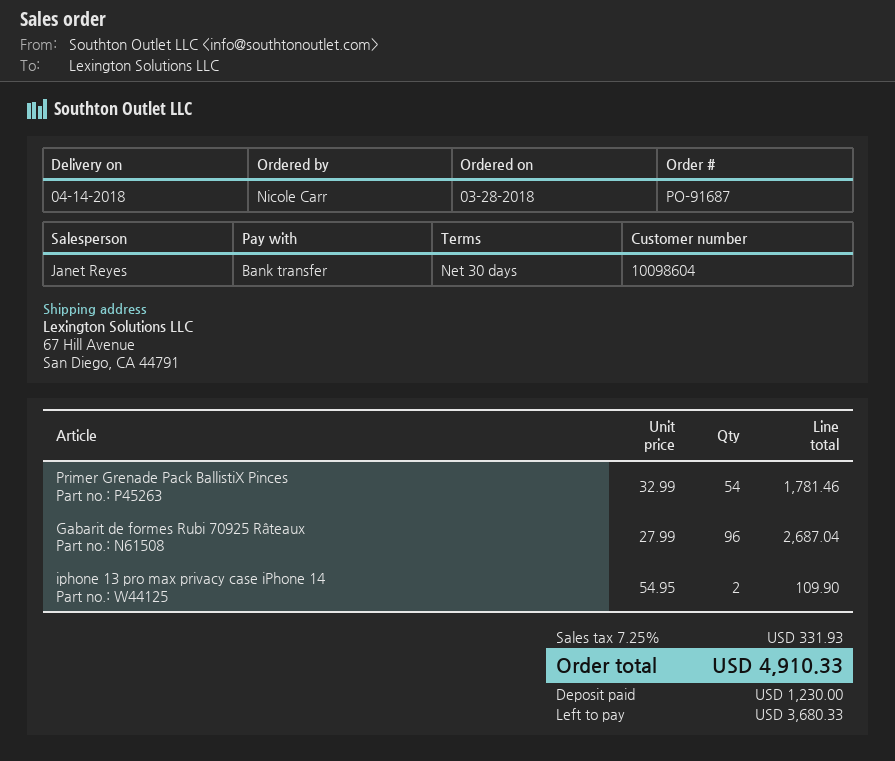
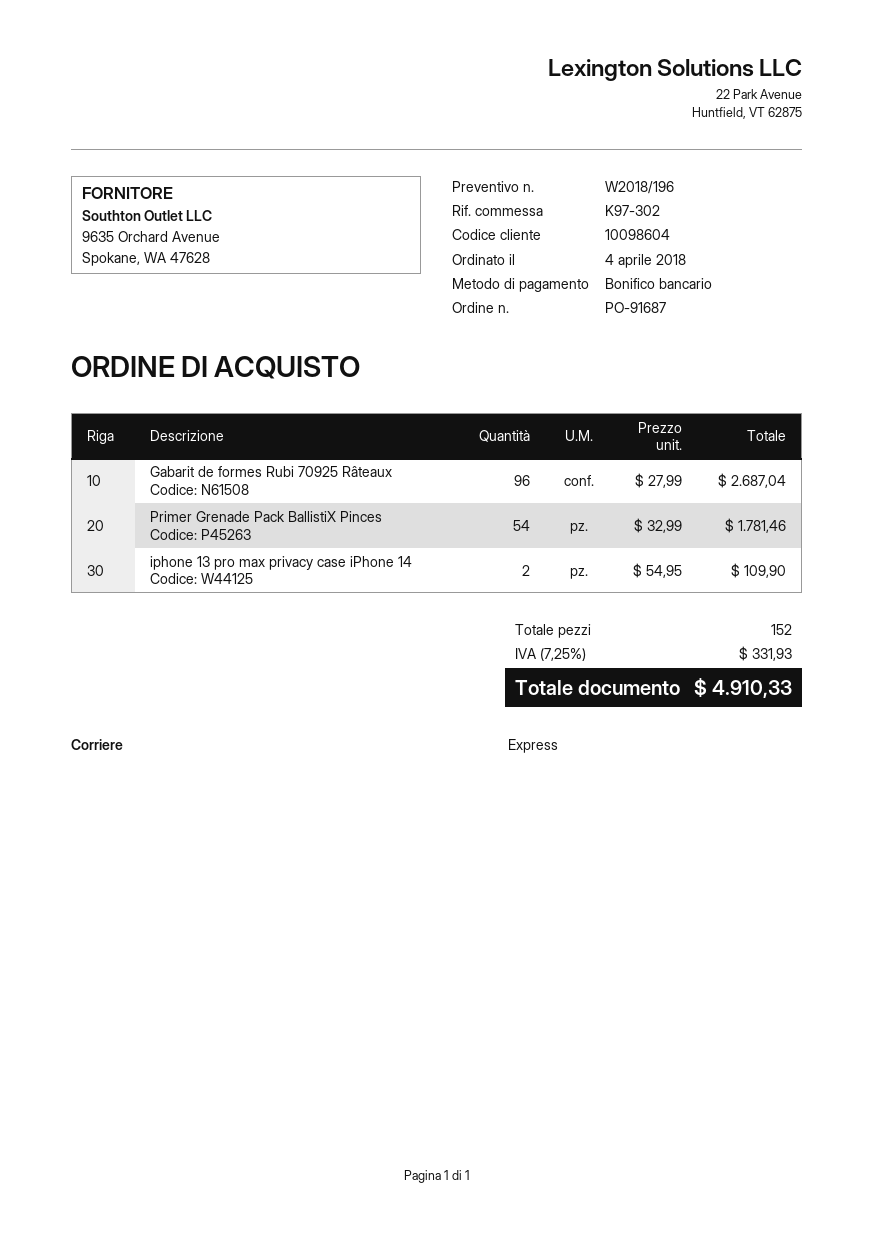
order date: 2018-03-28 -> 2018-04-04

